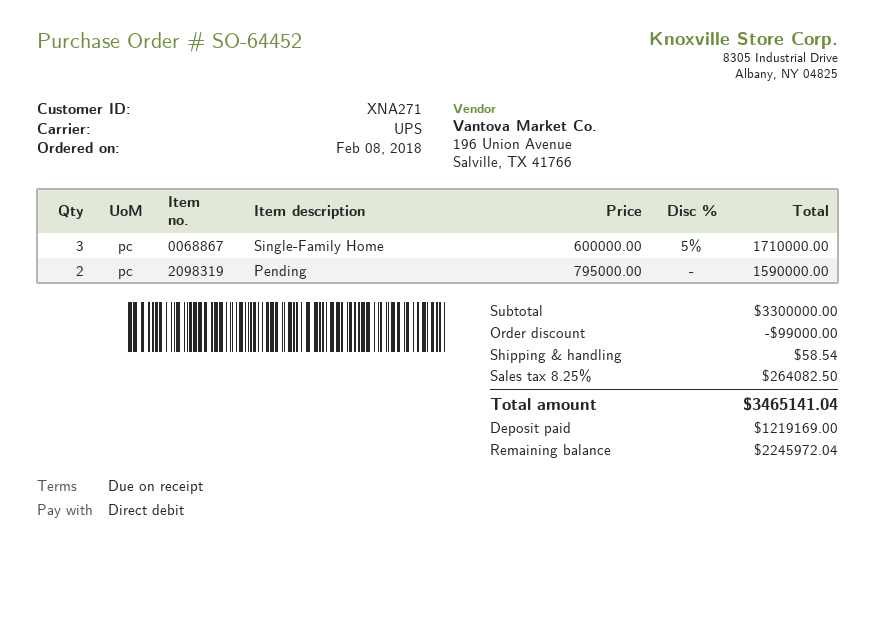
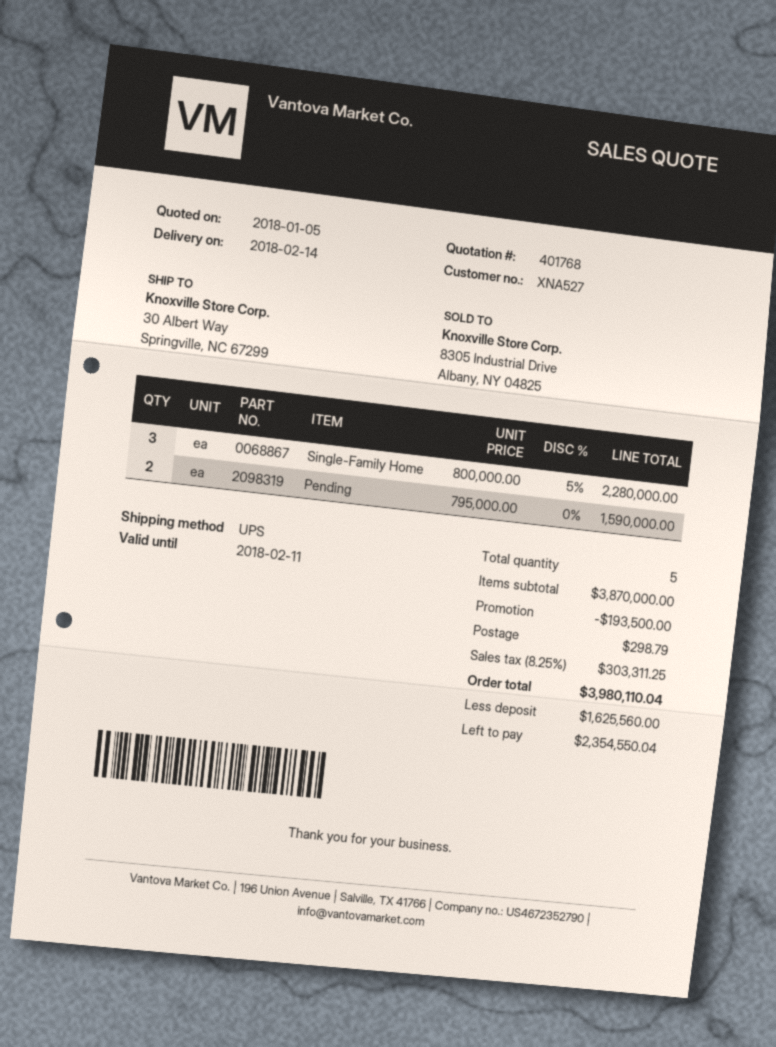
customer number: XNA271 -> XNA527
Single-Family Home: 3 x 600000.00 - 5% = 1710000.00 -> 3 x 800000.00 - 5% = 2280000.00
subtotal: 3300000.00 -> 3870000.00
discount: 99000.00 -> 193500.00
shipping: 58.54 -> 298.79
tax: 8.25% = 264082.50 -> 8.25% = 303311.25
total: 3465141.04 -> 3980110.04
deposit: 1219169.00 -> 1625560.00
balance: 2245972.04 -> 2354550.04

